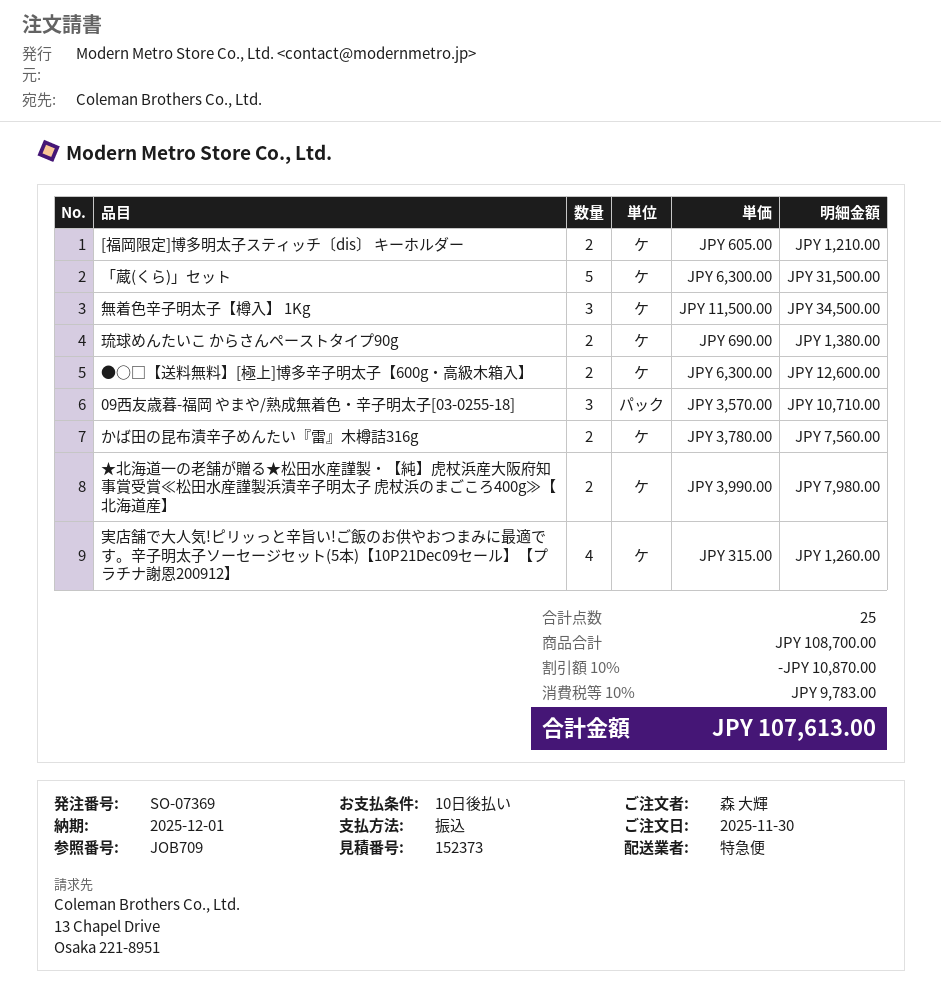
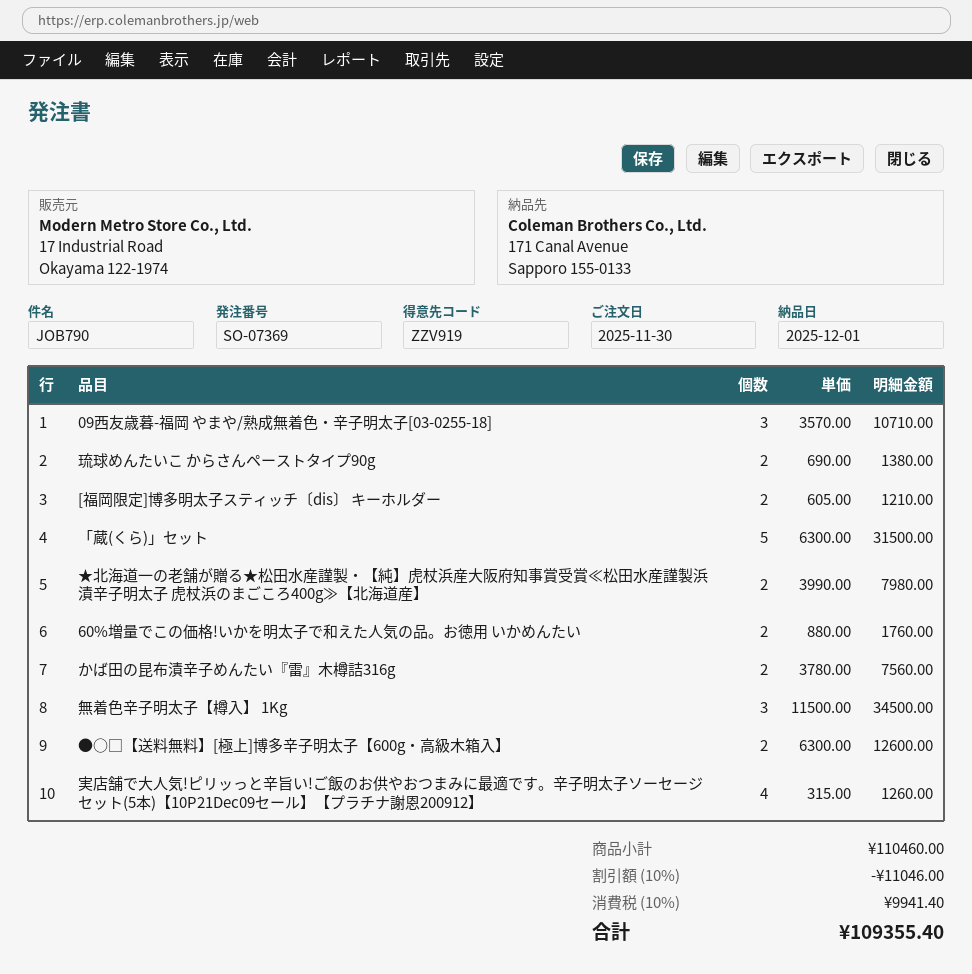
reference: JOB709 -> JOB790
60%増量でこの価格!いかを明太子で和えた人気の品。お徳用 いかめんたい: none -> 2 x 880.00 = 1760.00
subtotal: 108700.00 -> 110460.00
discount: 10% = 10870.00 -> 10% = 11046.00
tax: 10% = 9783.00 -> 10% = 9941.40
total: 107613.00 -> 109355.40

